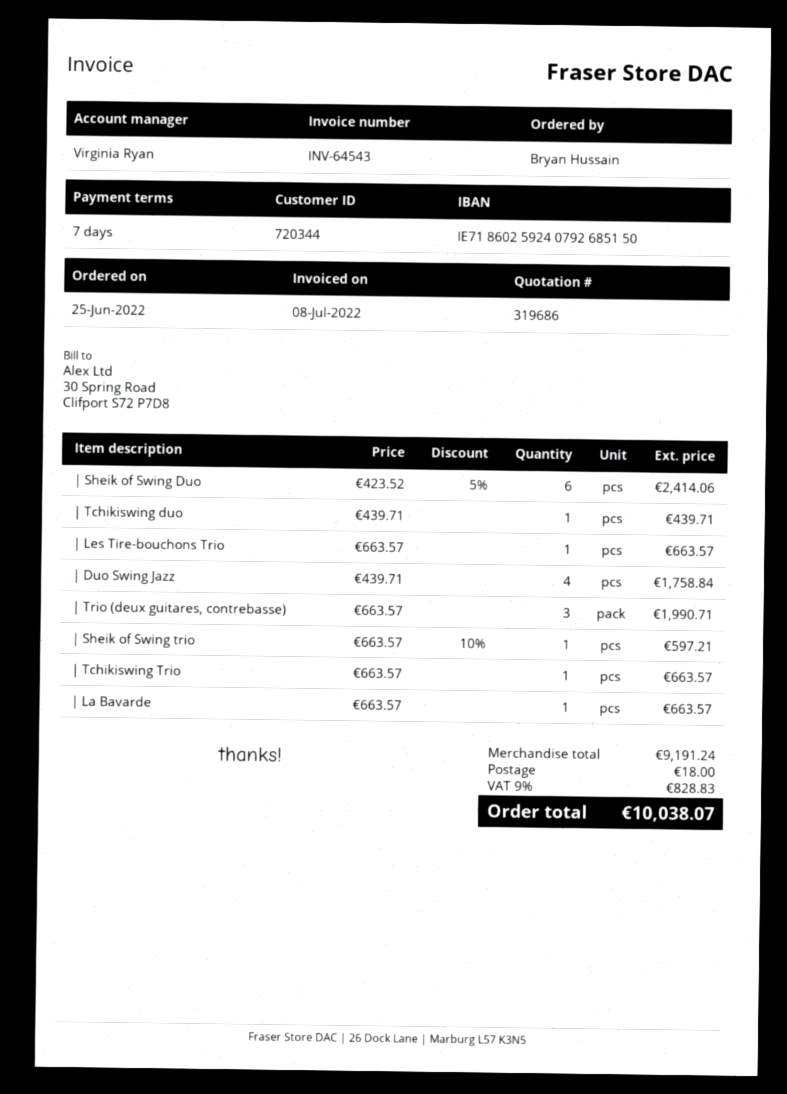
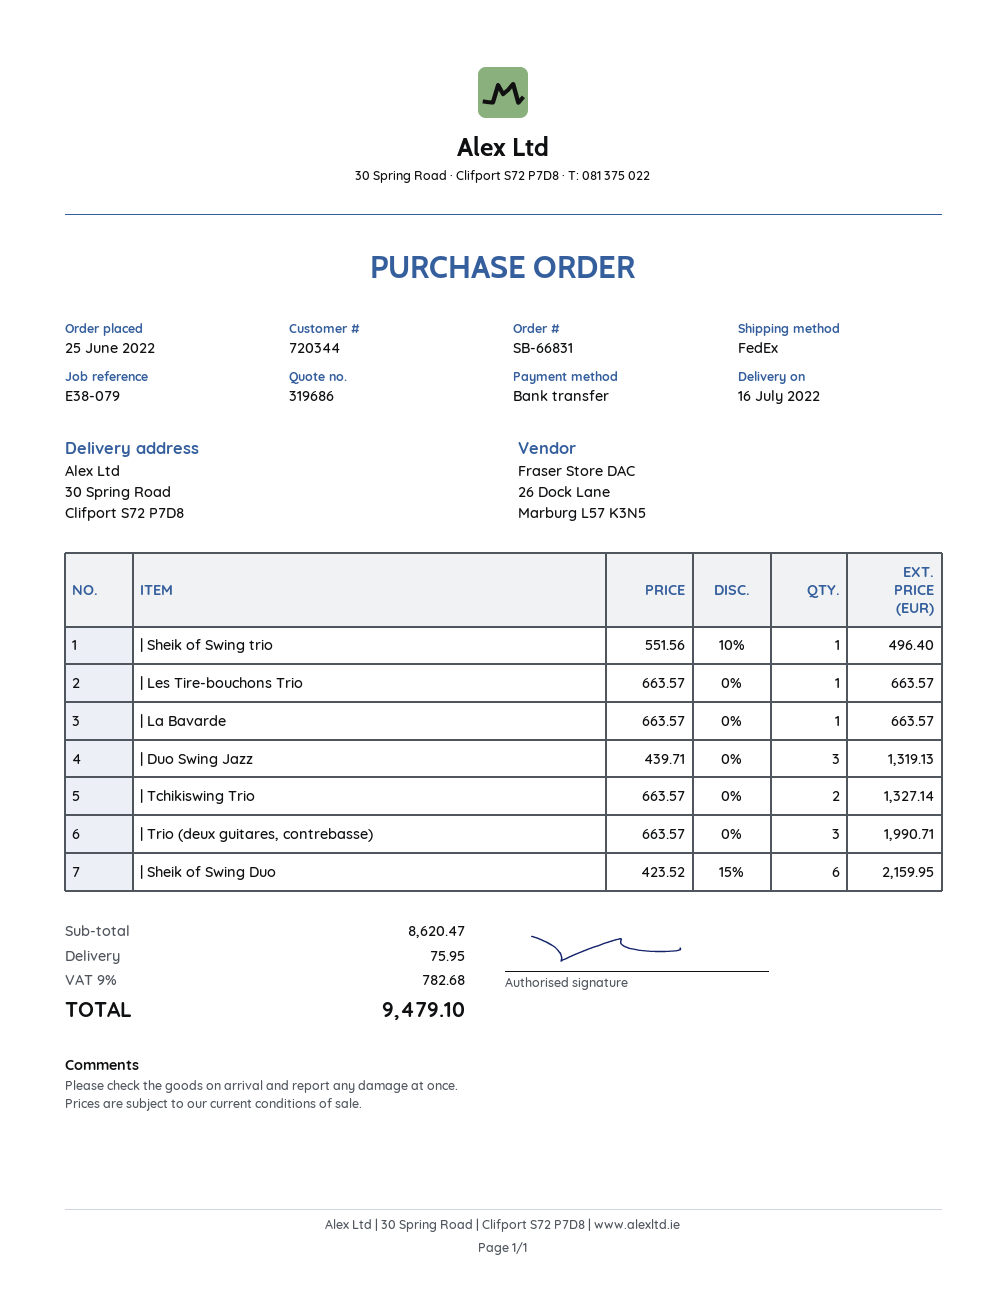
| Sheik of Swing Duo: 6 x 423.52 - 5% = 2414.06 -> 6 x 423.52 - 15% = 2159.95
| Tchikiswing duo: 1 x 439.71 = 439.71 -> none
| Duo Swing Jazz: 4 x 439.71 = 1758.84 -> 3 x 439.71 = 1319.13
| Sheik of Swing trio: 1 x 663.57 - 10% = 597.21 -> 1 x 551.56 - 10% = 496.40
| Tchikiswing Trio: 1 x 663.57 = 663.57 -> 2 x 663.57 = 1327.14
subtotal: 9191.24 -> 8620.47
shipping: 18.00 -> 75.95
tax: 9% = 828.83 -> 9% = 782.68
total: 10038.07 -> 9479.10

